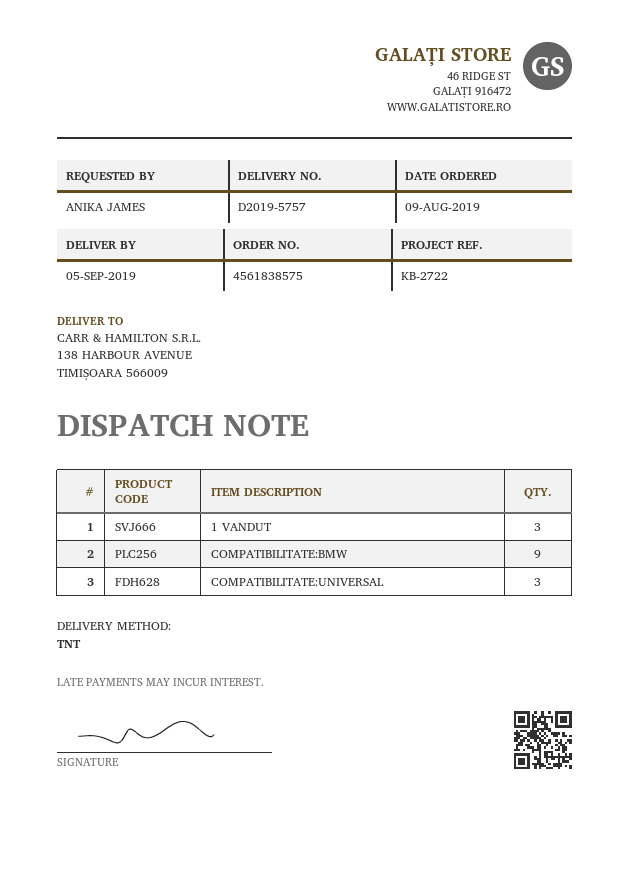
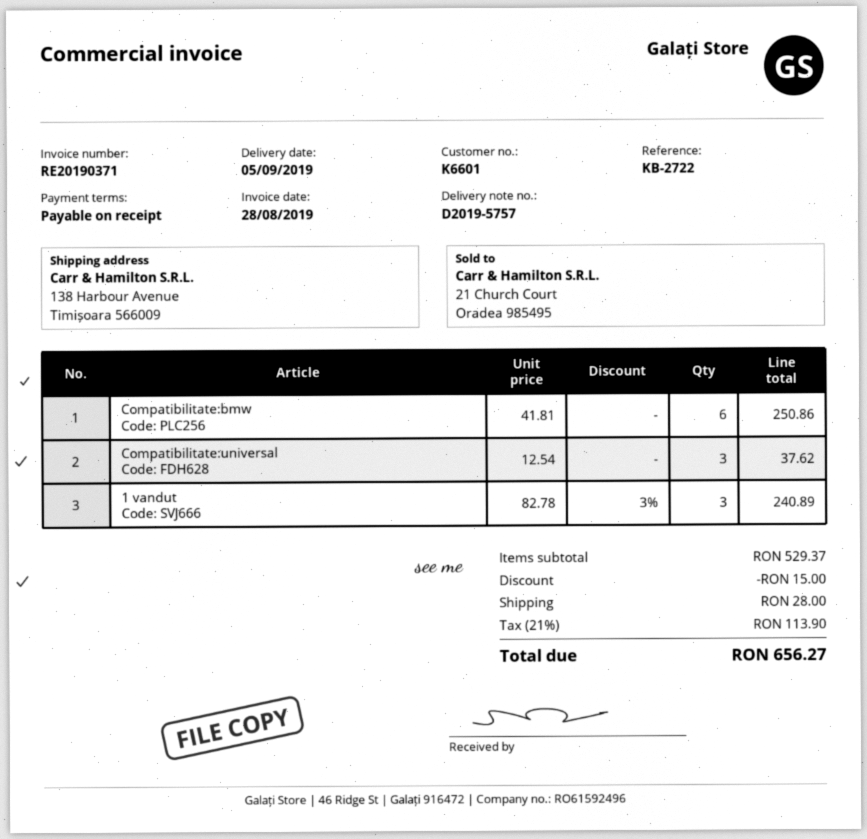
COMPATIBILITATE:BMW: 9 -> 6

